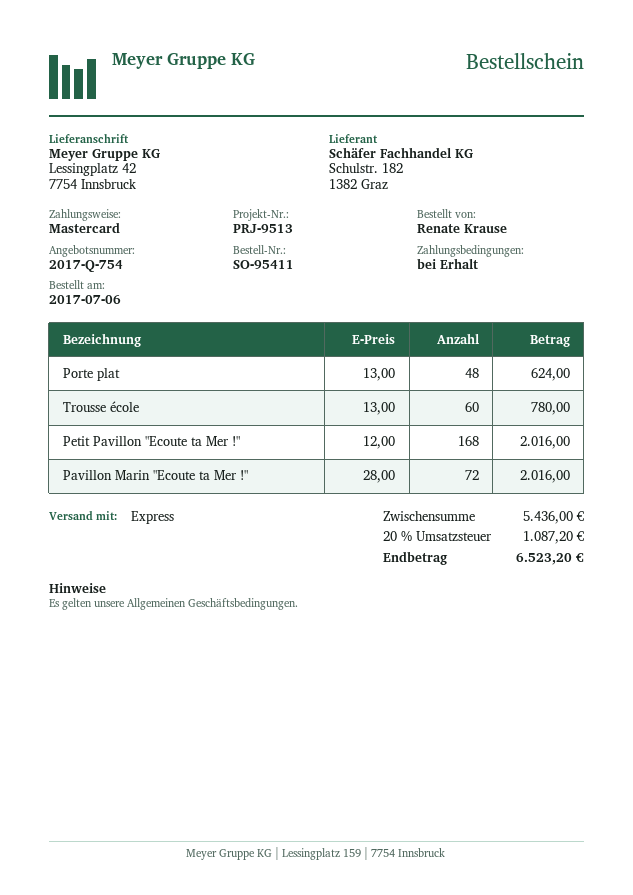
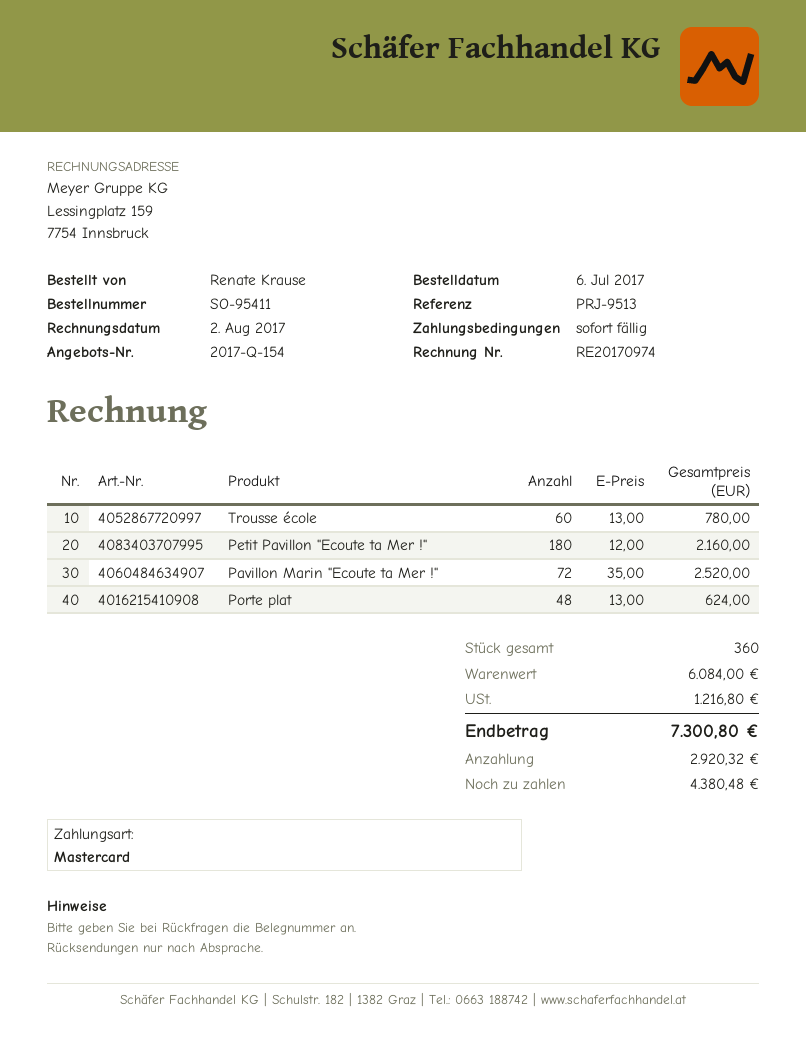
quote number: 2017-Q-754 -> 2017-Q-154
Petit Pavillon "Ecoute ta Mer !": 168 x 12.00 = 2016.00 -> 180 x 12.00 = 2160.00
Pavillon Marin "Ecoute ta Mer !": 72 x 28.00 = 2016.00 -> 72 x 35.00 = 2520.00
subtotal: 5436.00 -> 6084.00
tax: 1087.20 -> 1216.80
total: 6523.20 -> 7300.80

